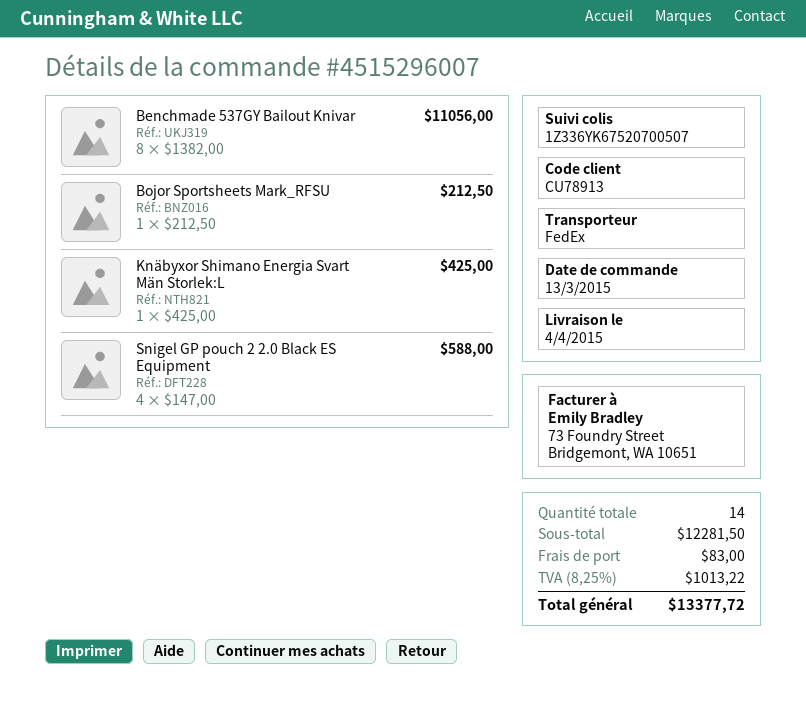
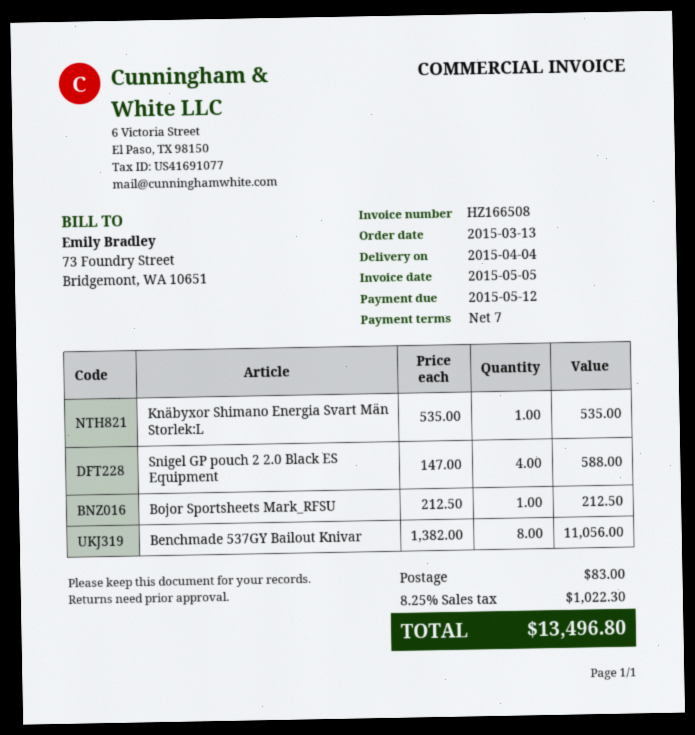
Knäbyxor Shimano Energia Svart Män Storlek:L: 1 x 425.00 = 425.00 -> 1 x 535.00 = 535.00
tax: 8.25% = 1013.22 -> 8.25% = 1022.30
total: 13377.72 -> 13496.80

